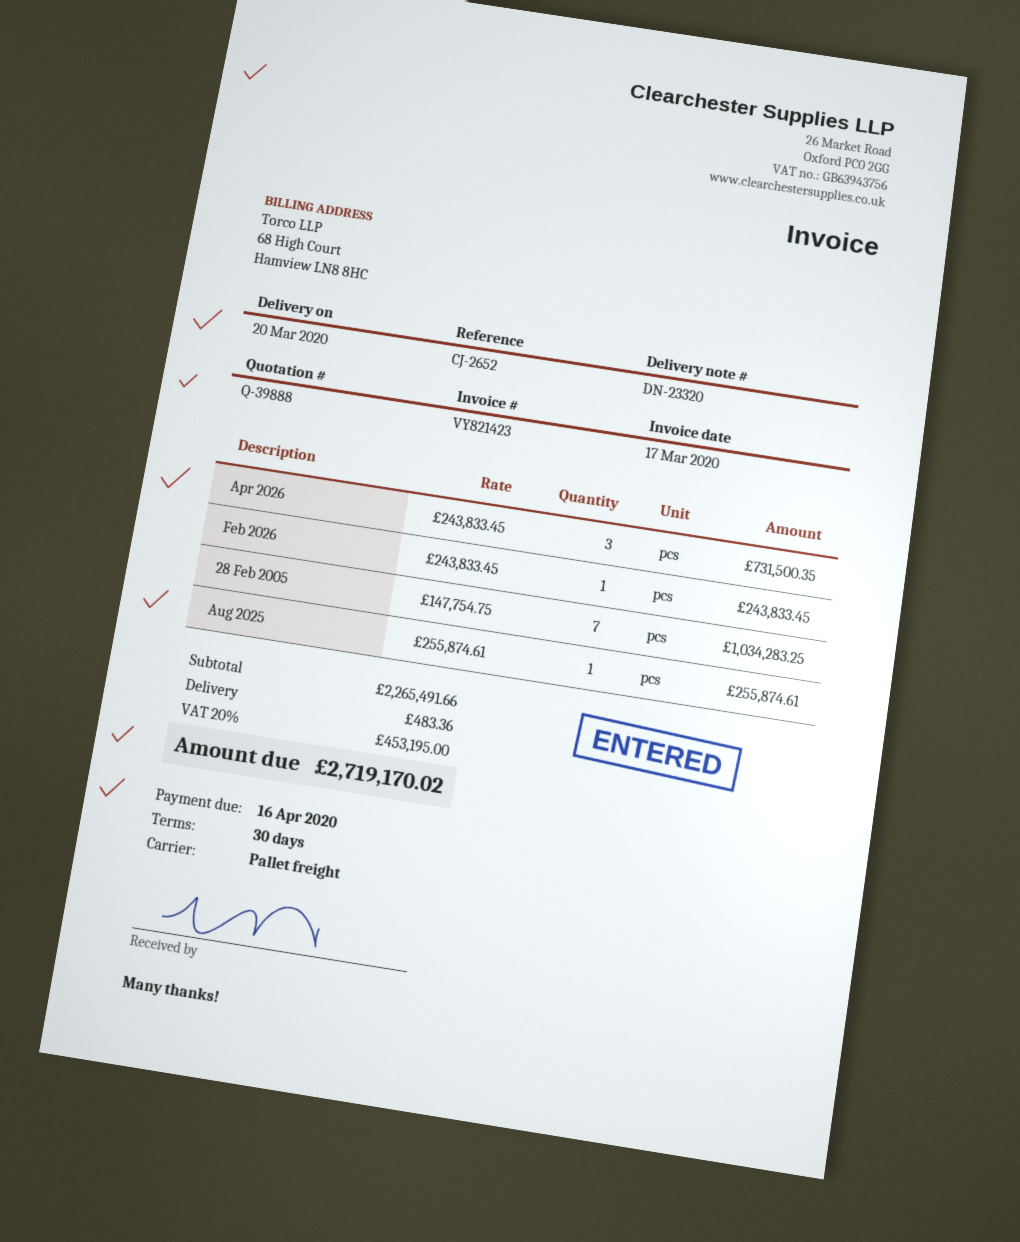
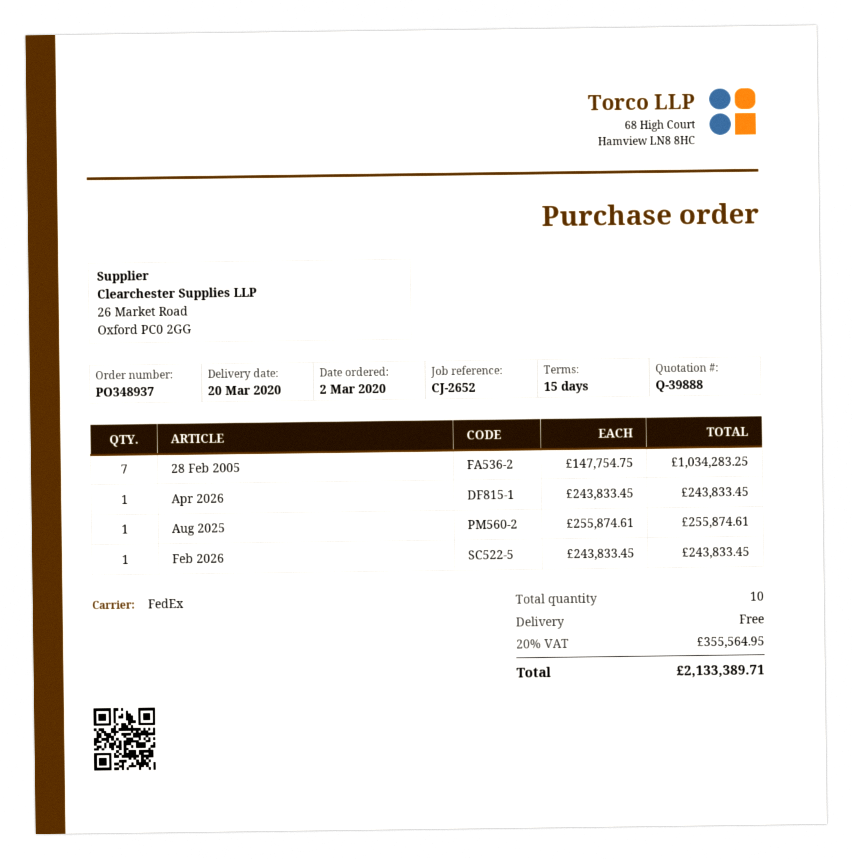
payment terms: 30 days -> 15 days
shipping method: pallet freight -> FedEx
Apr 2026: 3 x 243833.45 = 731500.35 -> 1 x 243833.45 = 243833.45
shipping: 483.36 -> 0.00
tax: 20% = 453195.00 -> 20% = 355564.95
total: 2719170.02 -> 2133389.71

